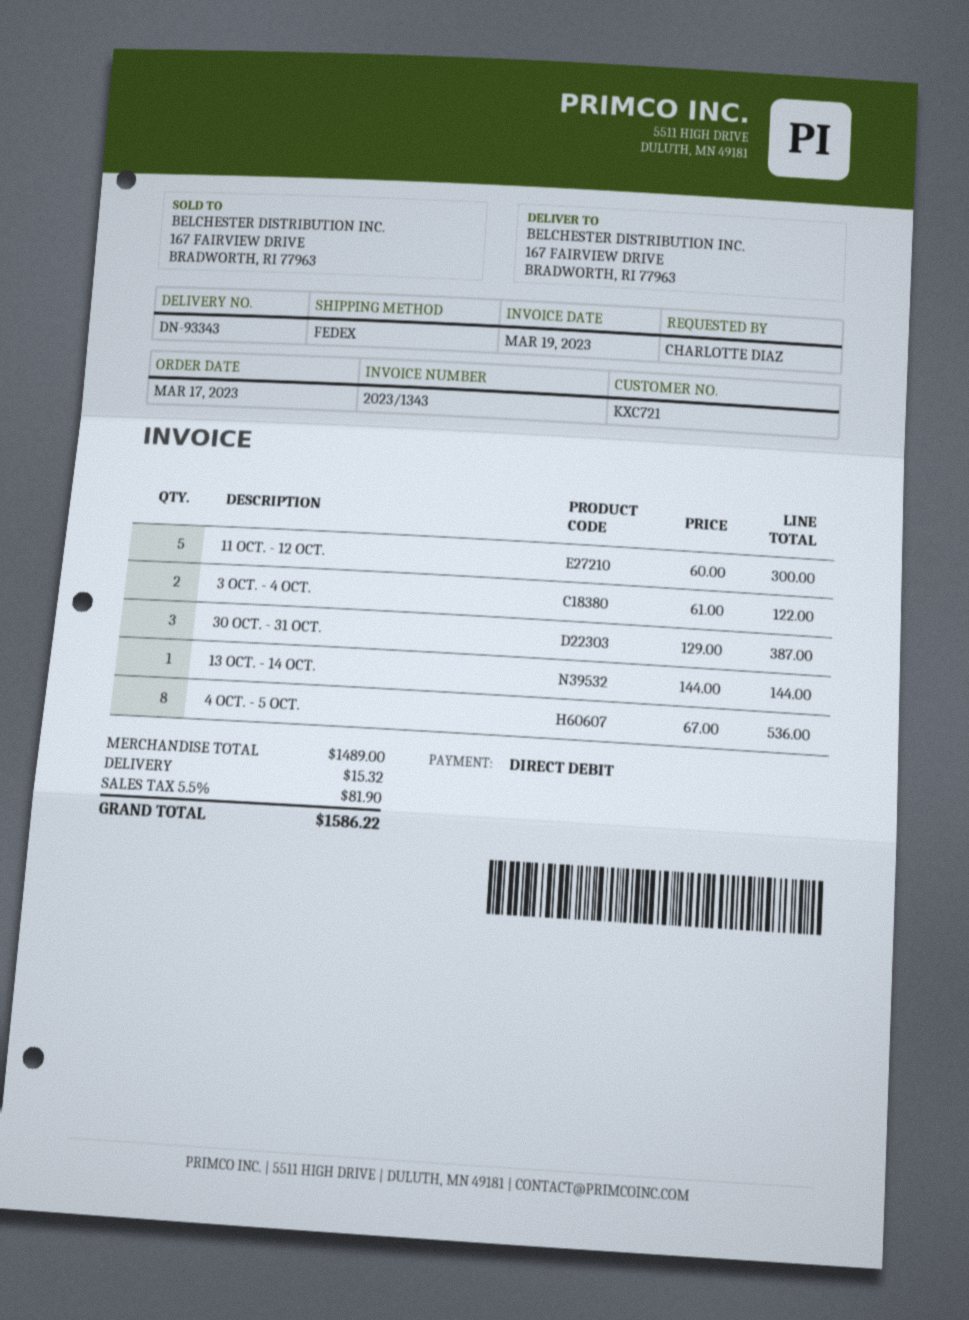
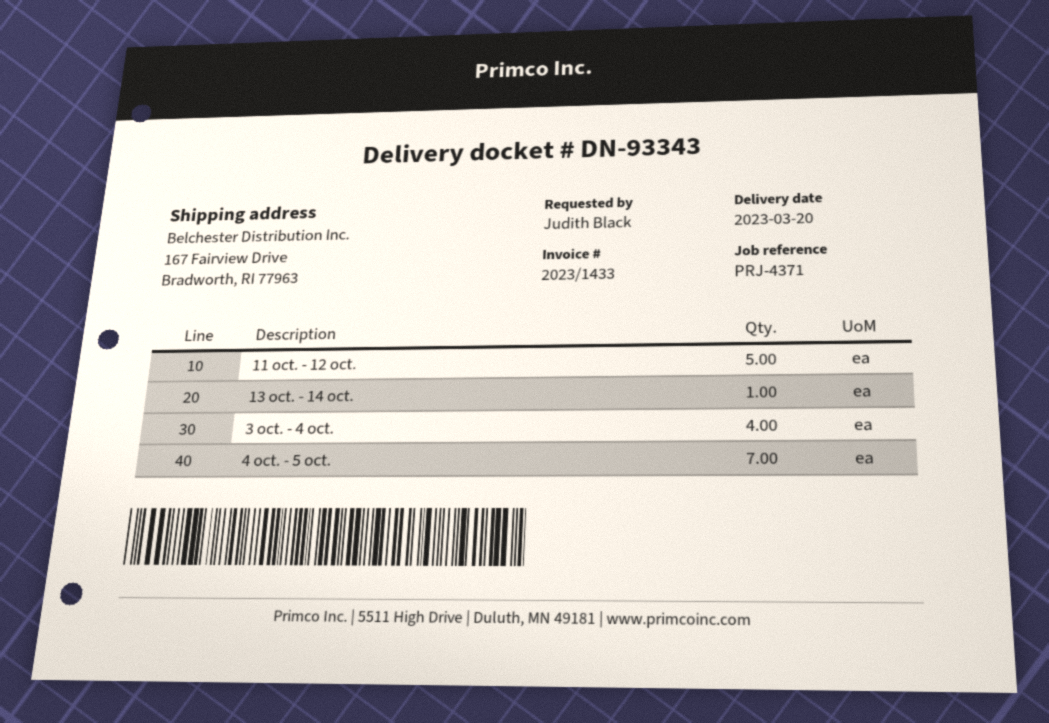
invoice number: 2023/1343 -> 2023/1433
ordered by: CHARLOTTE DIAZ -> Judith Black
3 OCT. - 4 OCT.: 2 -> 4
30 OCT. - 31 OCT.: 3 -> none
4 OCT. - 5 OCT.: 8 -> 7

